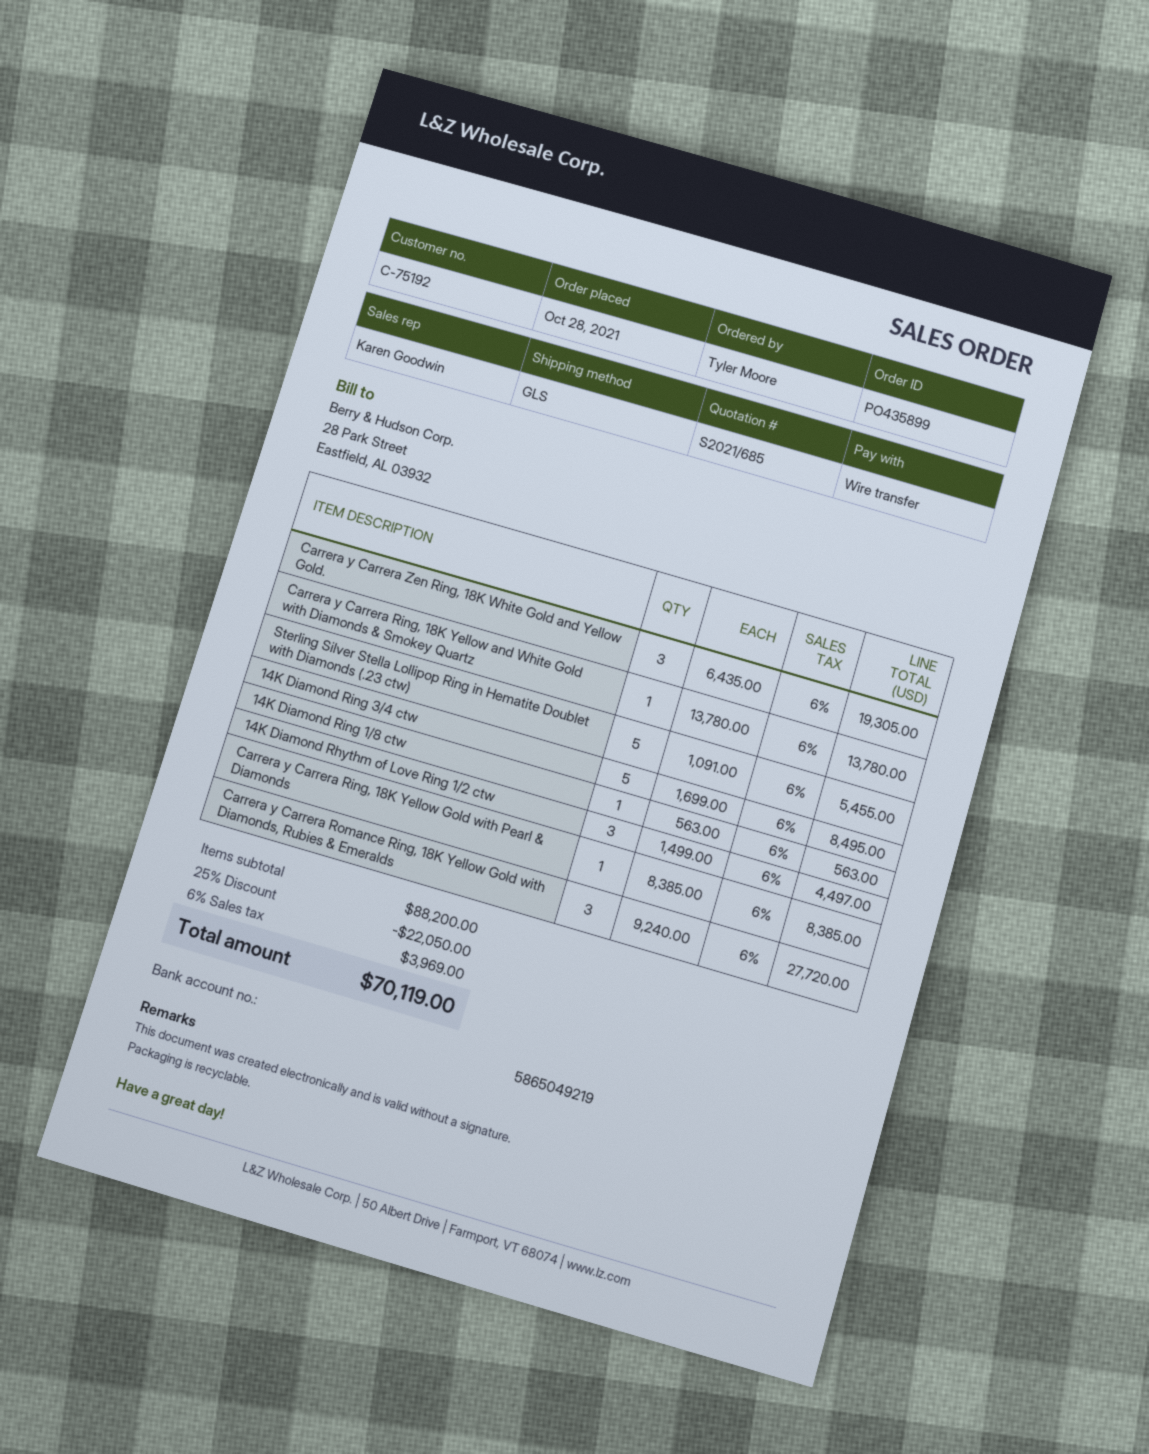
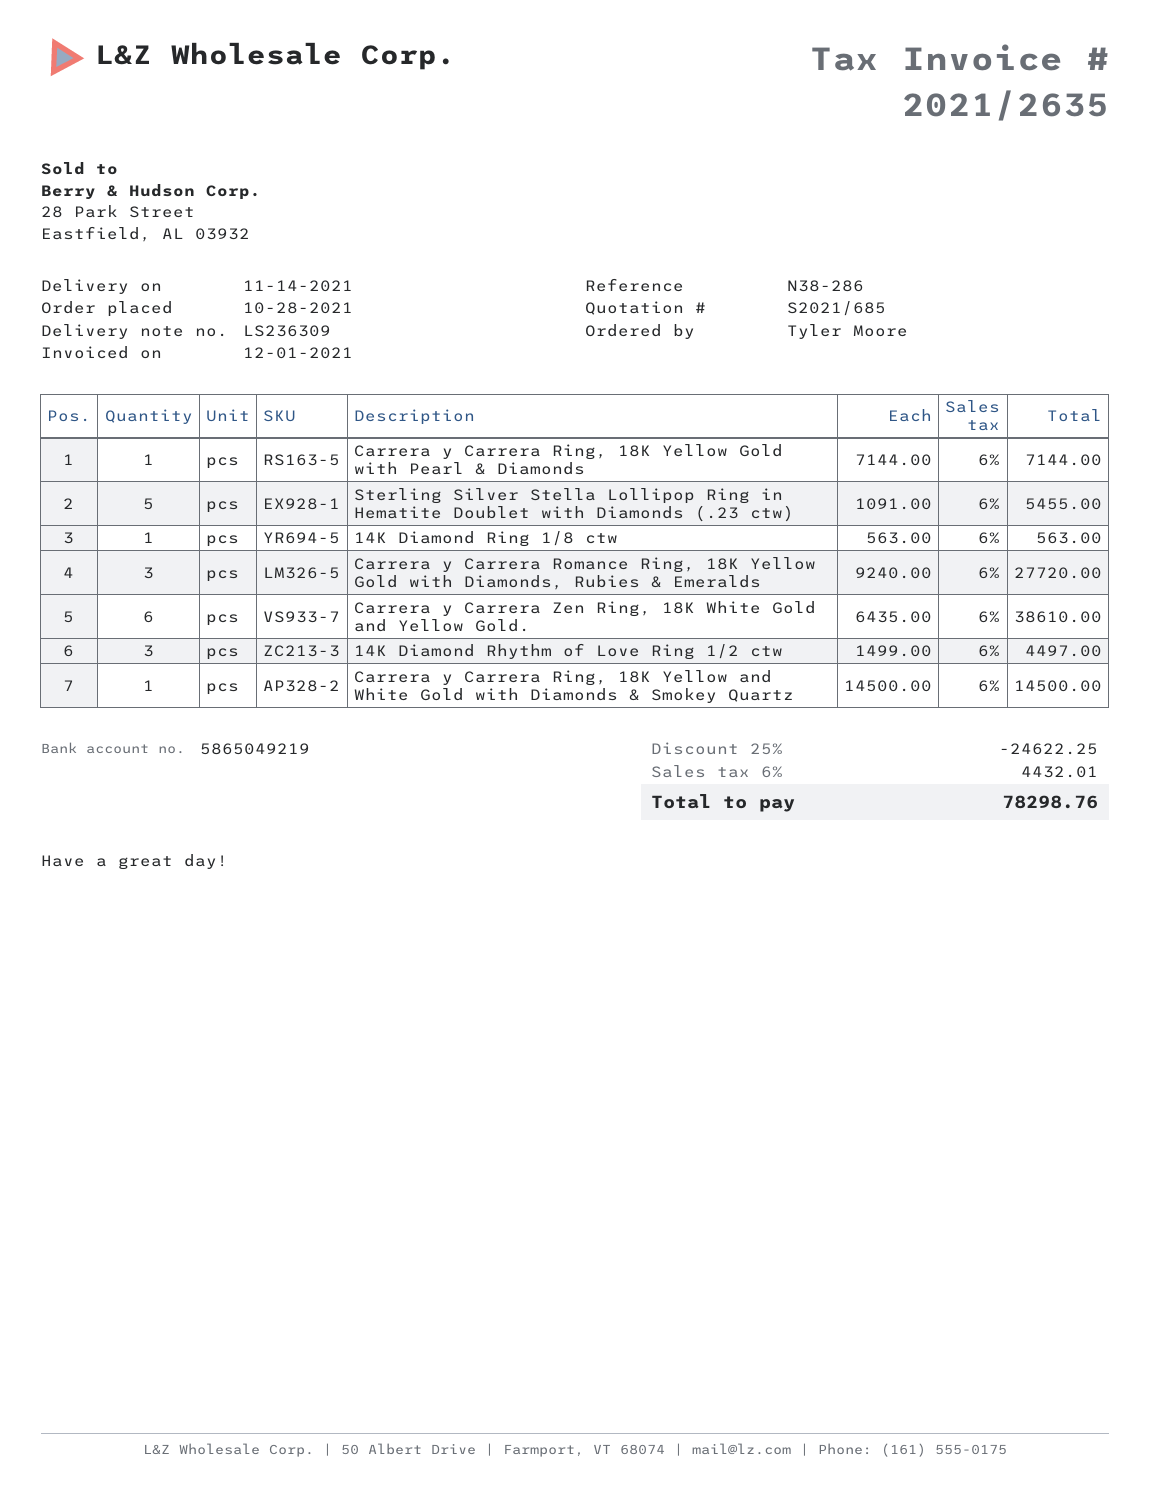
Carrera y Carrera Zen Ring, 18K White Gold and Yellow Gold.: 3 x 6435.00 = 19305.00 -> 6 x 6435.00 = 38610.00
Carrera y Carrera Ring, 18K Yellow and White Gold with Diamonds & Smokey Quartz: 1 x 13780.00 = 13780.00 -> 1 x 14500.00 = 14500.00
14K Diamond Ring 3/4 ctw: 5 x 1699.00 = 8495.00 -> none
Carrera y Carrera Ring, 18K Yellow Gold with Pearl & Diamonds: 1 x 8385.00 = 8385.00 -> 1 x 7144.00 = 7144.00
discount: 25% = 22050.00 -> 25% = 24622.25
tax: 6% = 3969.00 -> 6% = 4432.01
total: 70119.00 -> 78298.76

